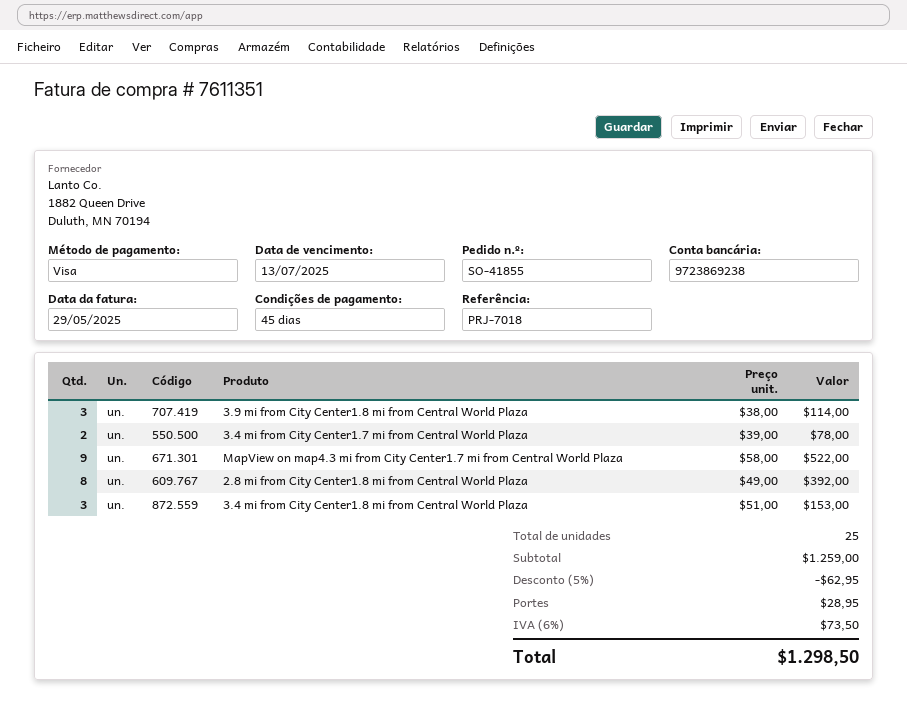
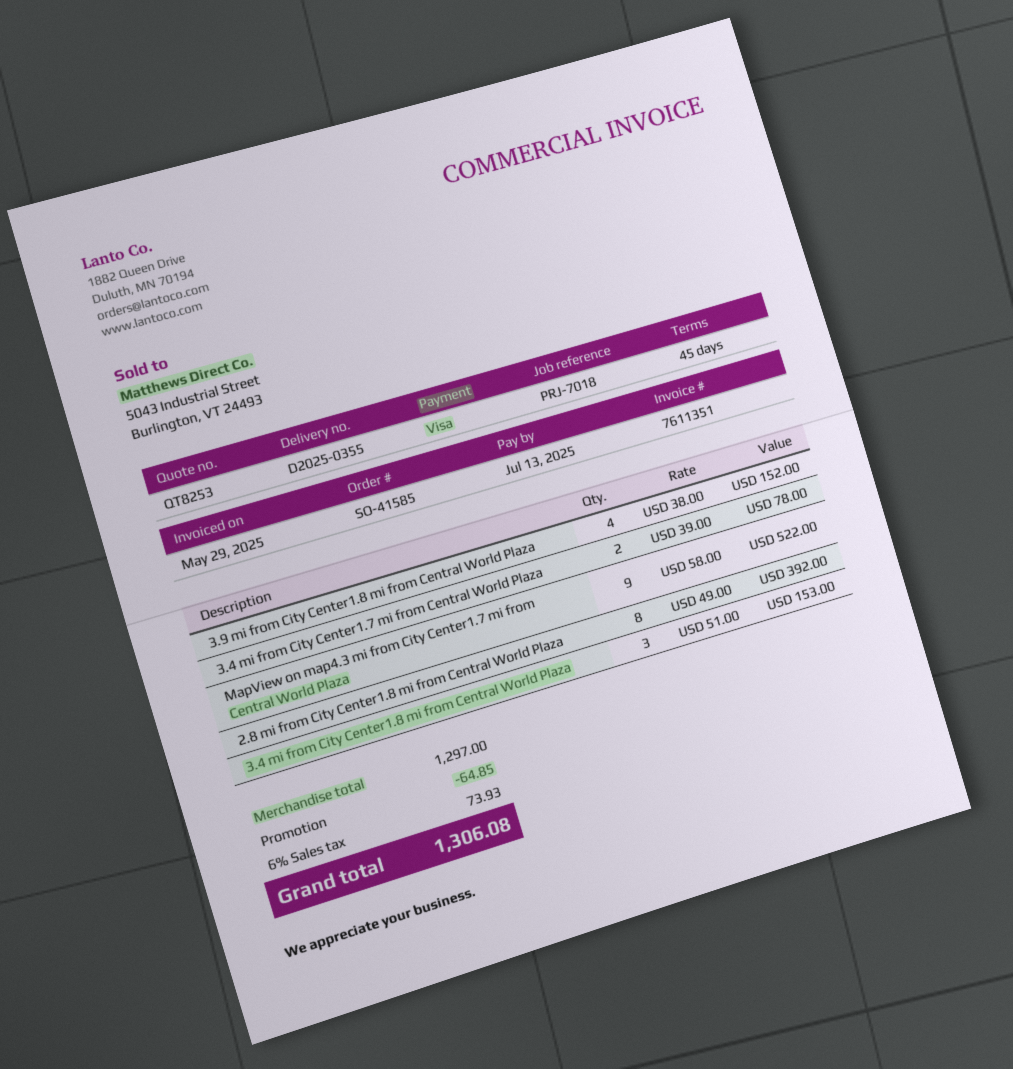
order number: SO-41855 -> SO-41585
3.9 mi from City Center1.8 mi from Central World Plaza: 3 x 38.00 = 114.00 -> 4 x 38.00 = 152.00
subtotal: 1259.00 -> 1297.00
discount: 62.95 -> 64.85
shipping: 28.95 -> none
tax: 6% = 73.50 -> 6% = 73.93
total: 1298.50 -> 1306.08

